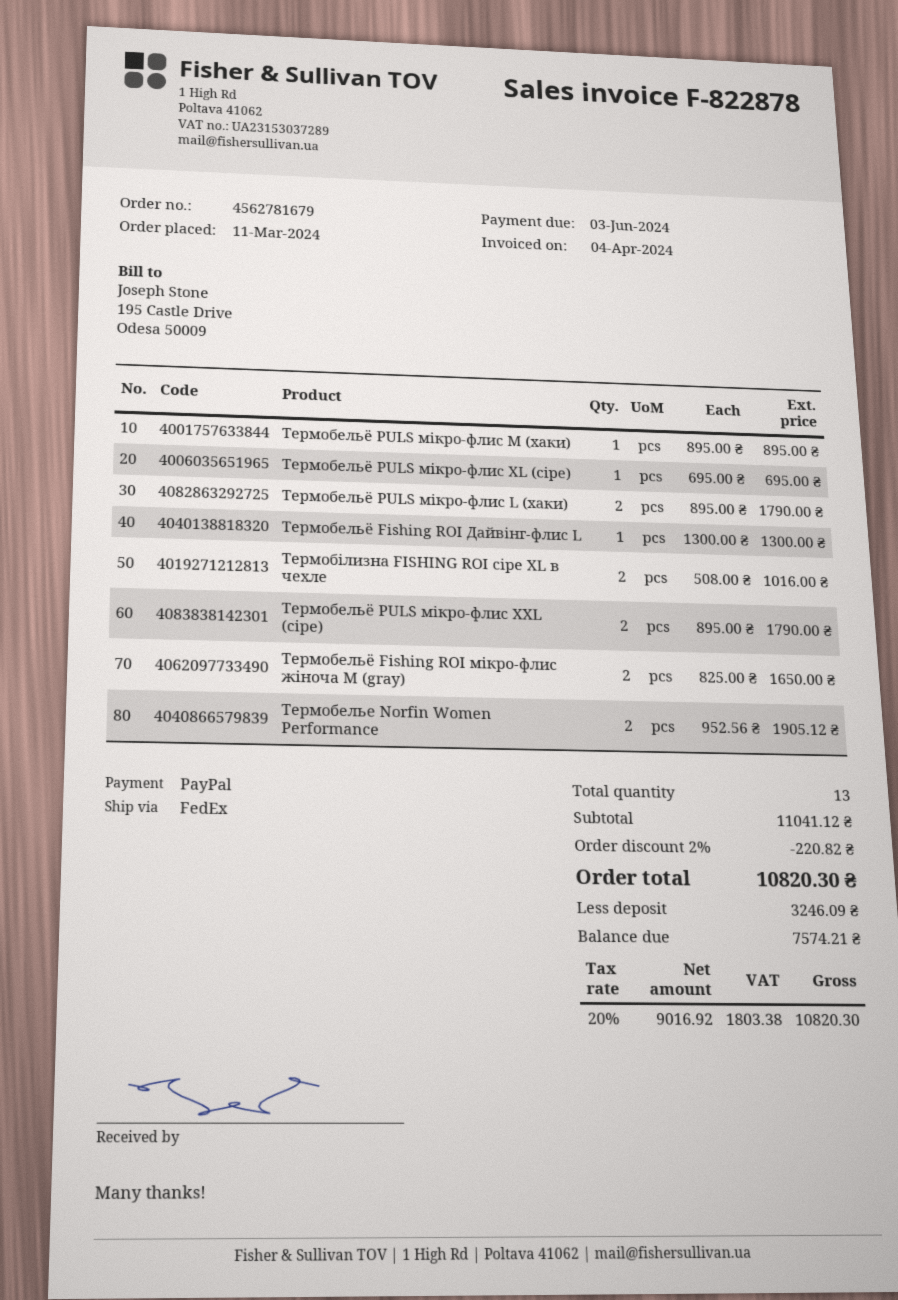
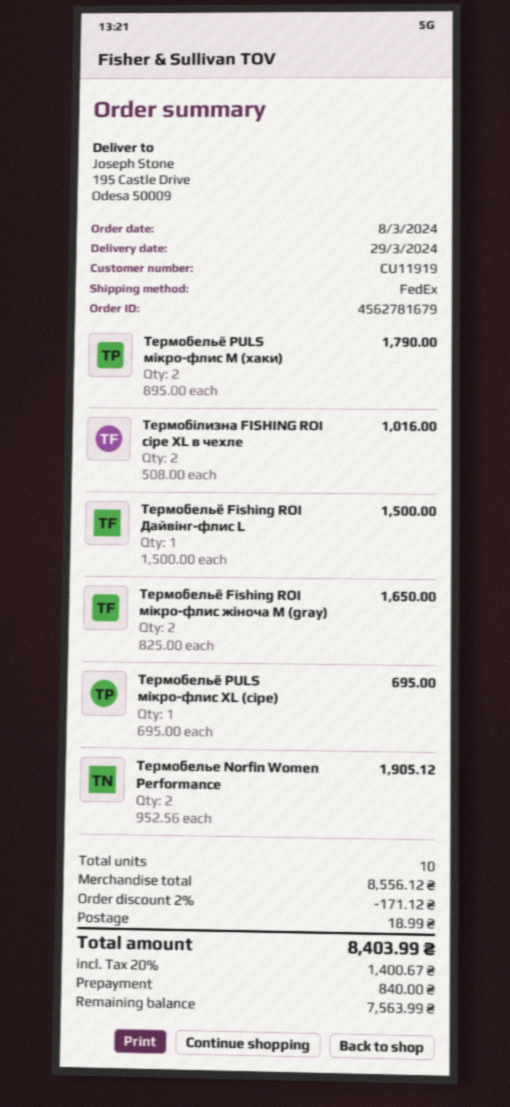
order date: 2024-03-11 -> 2024-03-08
Термобельё PULS мікро-флис M (хаки): 1 x 895.00 = 895.00 -> 2 x 895.00 = 1790.00
Термобельё PULS мікро-флис L (хаки): 2 x 895.00 = 1790.00 -> none
Термобельё Fishing ROI Дайвінг-флис L: 1 x 1300.00 = 1300.00 -> 1 x 1500.00 = 1500.00
Термобельё PULS мікро-флис XXL (сіре): 2 x 895.00 = 1790.00 -> none
total quantity: 13 -> 10
subtotal: 11041.12 -> 8556.12
discount: 2% = 220.82 -> 2% = 171.12
shipping: none -> 18.99
tax: 20% = 1803.38 -> 20% = 1400.67
total: 10820.30 -> 8403.99
deposit: 3246.09 -> 840.00
balance: 7574.21 -> 7563.99

